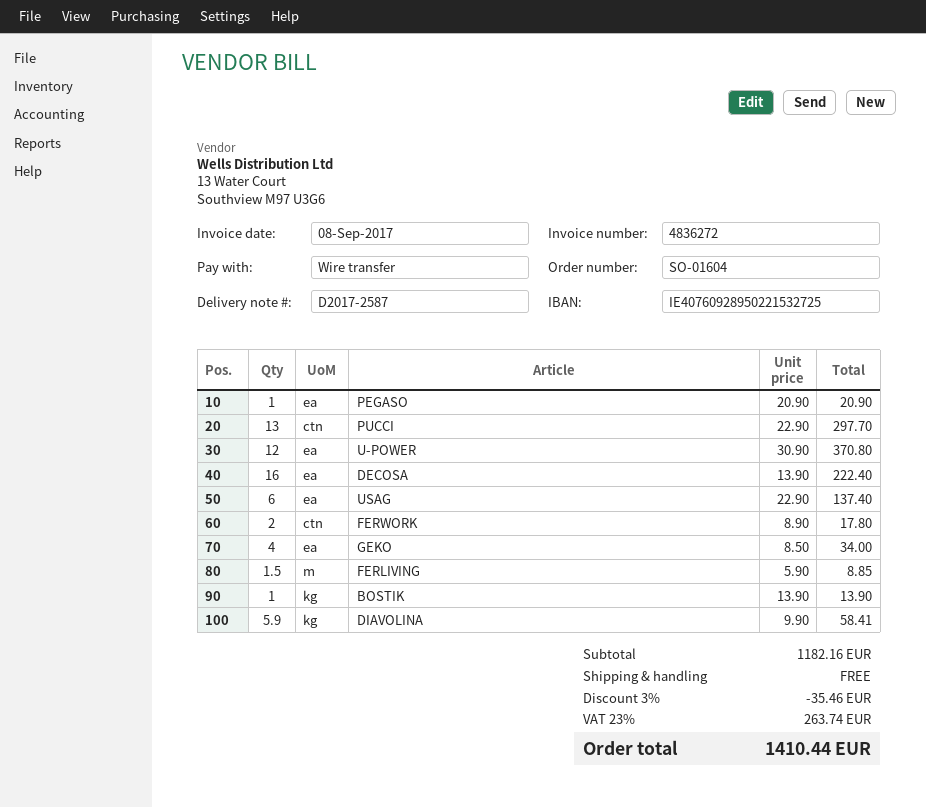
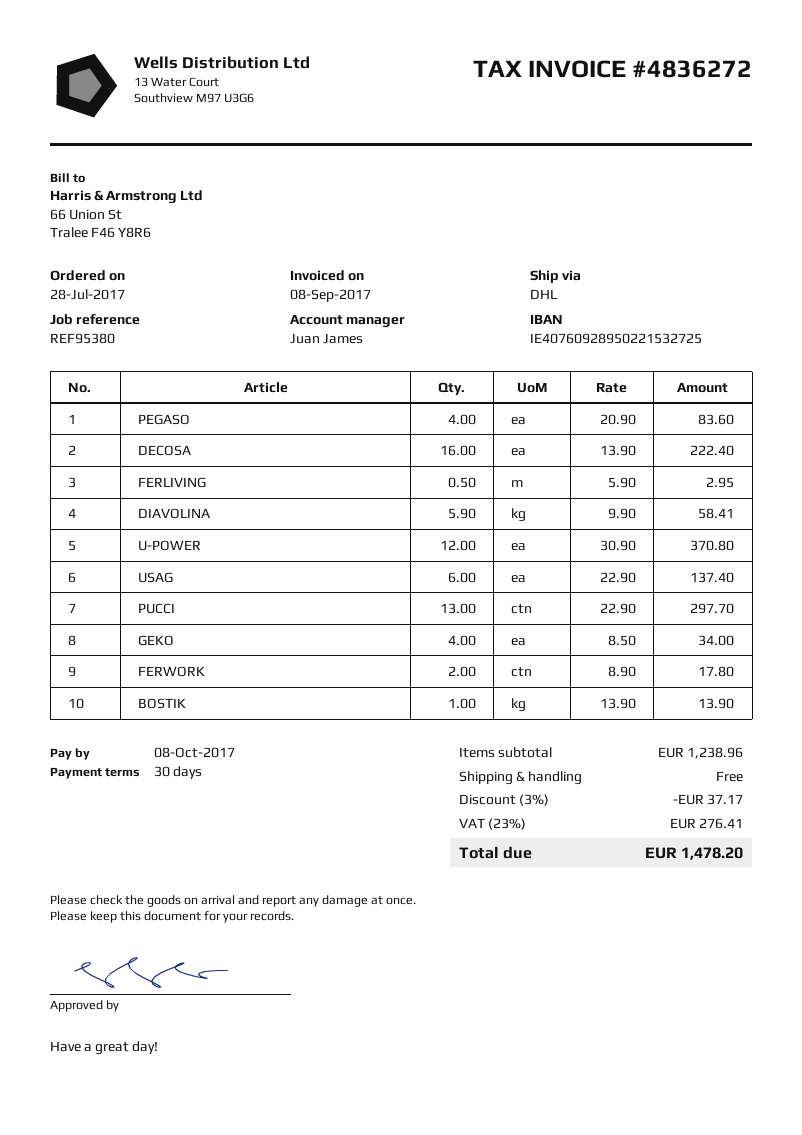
PEGASO: 1 x 20.90 = 20.90 -> 4 x 20.90 = 83.60
FERLIVING: 1.5 x 5.90 = 8.85 -> 0.5 x 5.90 = 2.95
subtotal: 1182.16 -> 1238.96
discount: 3% = 35.46 -> 3% = 37.17
tax: 23% = 263.74 -> 23% = 276.41
total: 1410.44 -> 1478.20

